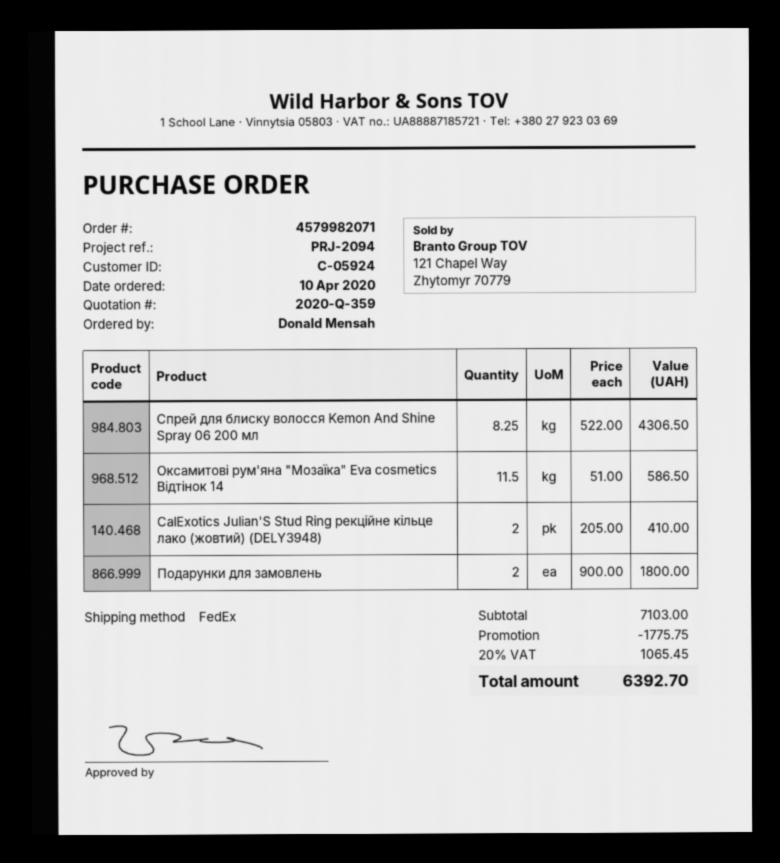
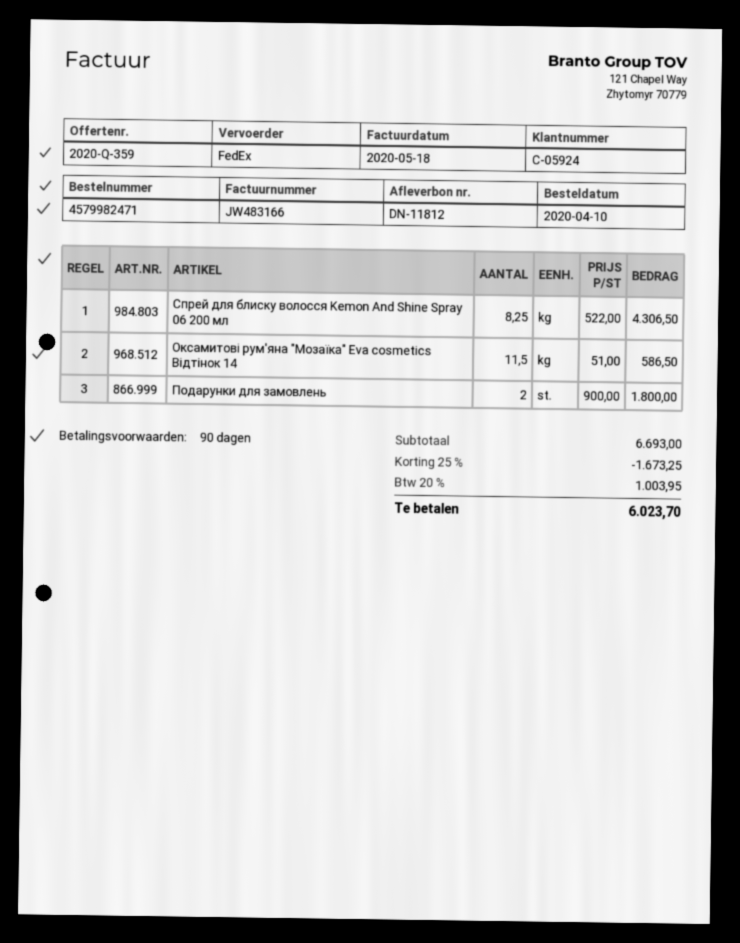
order number: 4579982071 -> 4579982471
CalExotics Julian'S Stud Ring рекційне кільце лако (жовтий) (DELY3948): 2 x 205.00 = 410.00 -> none
subtotal: 7103.00 -> 6693.00
discount: 1775.75 -> 1673.25
tax: 20% = 1065.45 -> 20% = 1003.95
total: 6392.70 -> 6023.70

